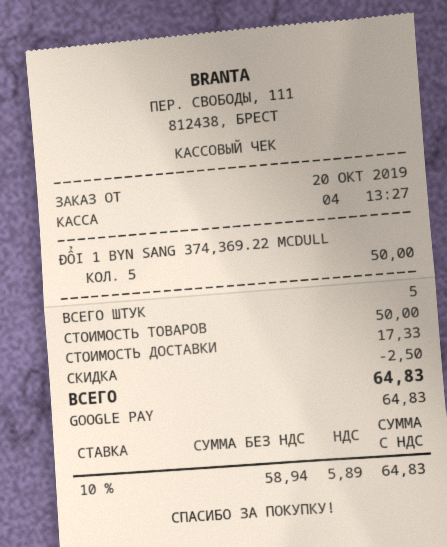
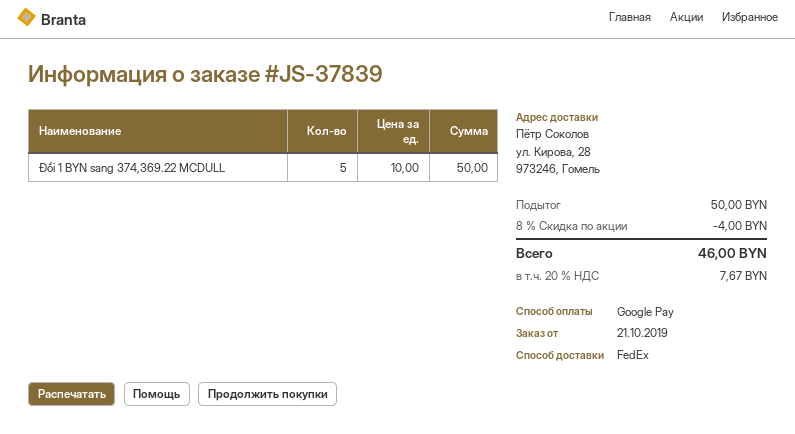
order date: 2019-10-20 -> 2019-10-21
discount: 2.50 -> 4.00
shipping: 17.33 -> none
tax: 10% = 5.89 -> 20% = 7.67
total: 64.83 -> 46.00

